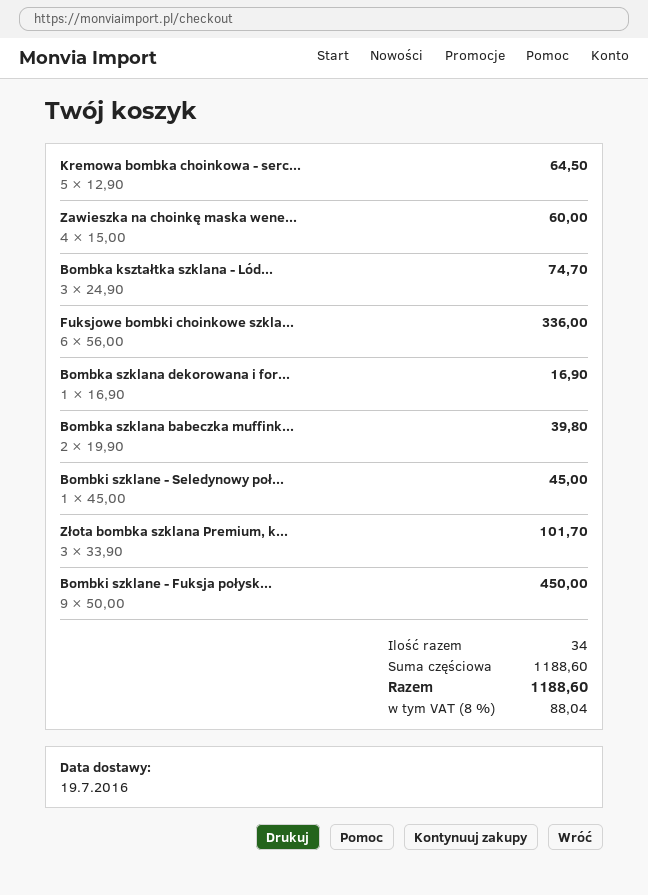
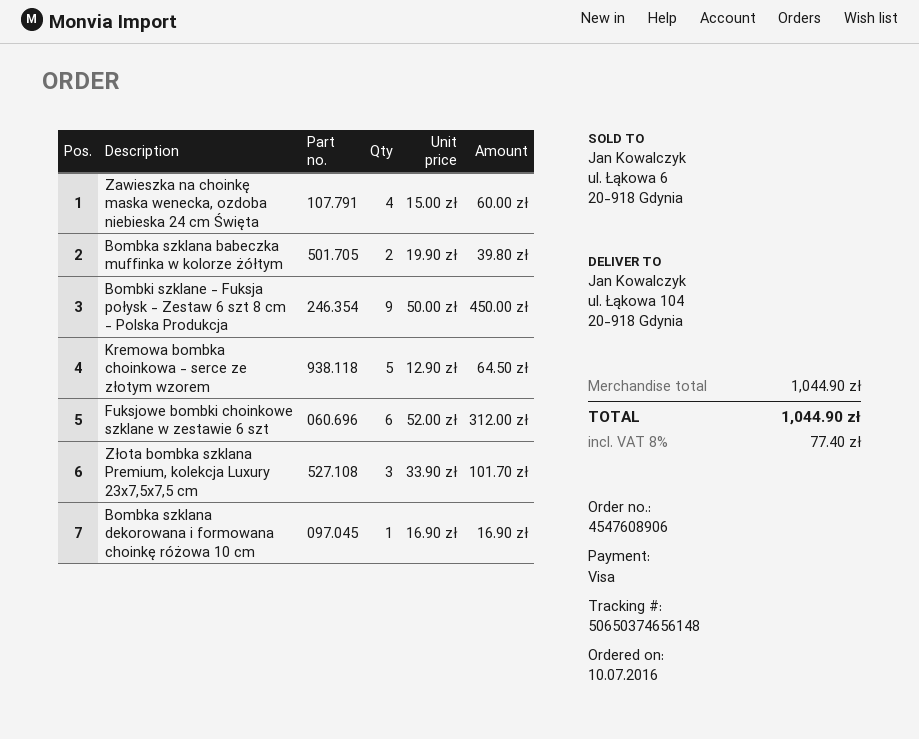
Bombka kształtka szklana - Lód...: 3 x 24.90 = 74.70 -> none
Fuksjowe bombki choinkowe szkla...: 6 x 56.00 = 336.00 -> 6 x 52.00 = 312.00
Bombki szklane - Seledynowy poł...: 1 x 45.00 = 45.00 -> none
subtotal: 1188.60 -> 1044.90
tax: 8% = 88.04 -> 8% = 77.40
total: 1188.60 -> 1044.90

